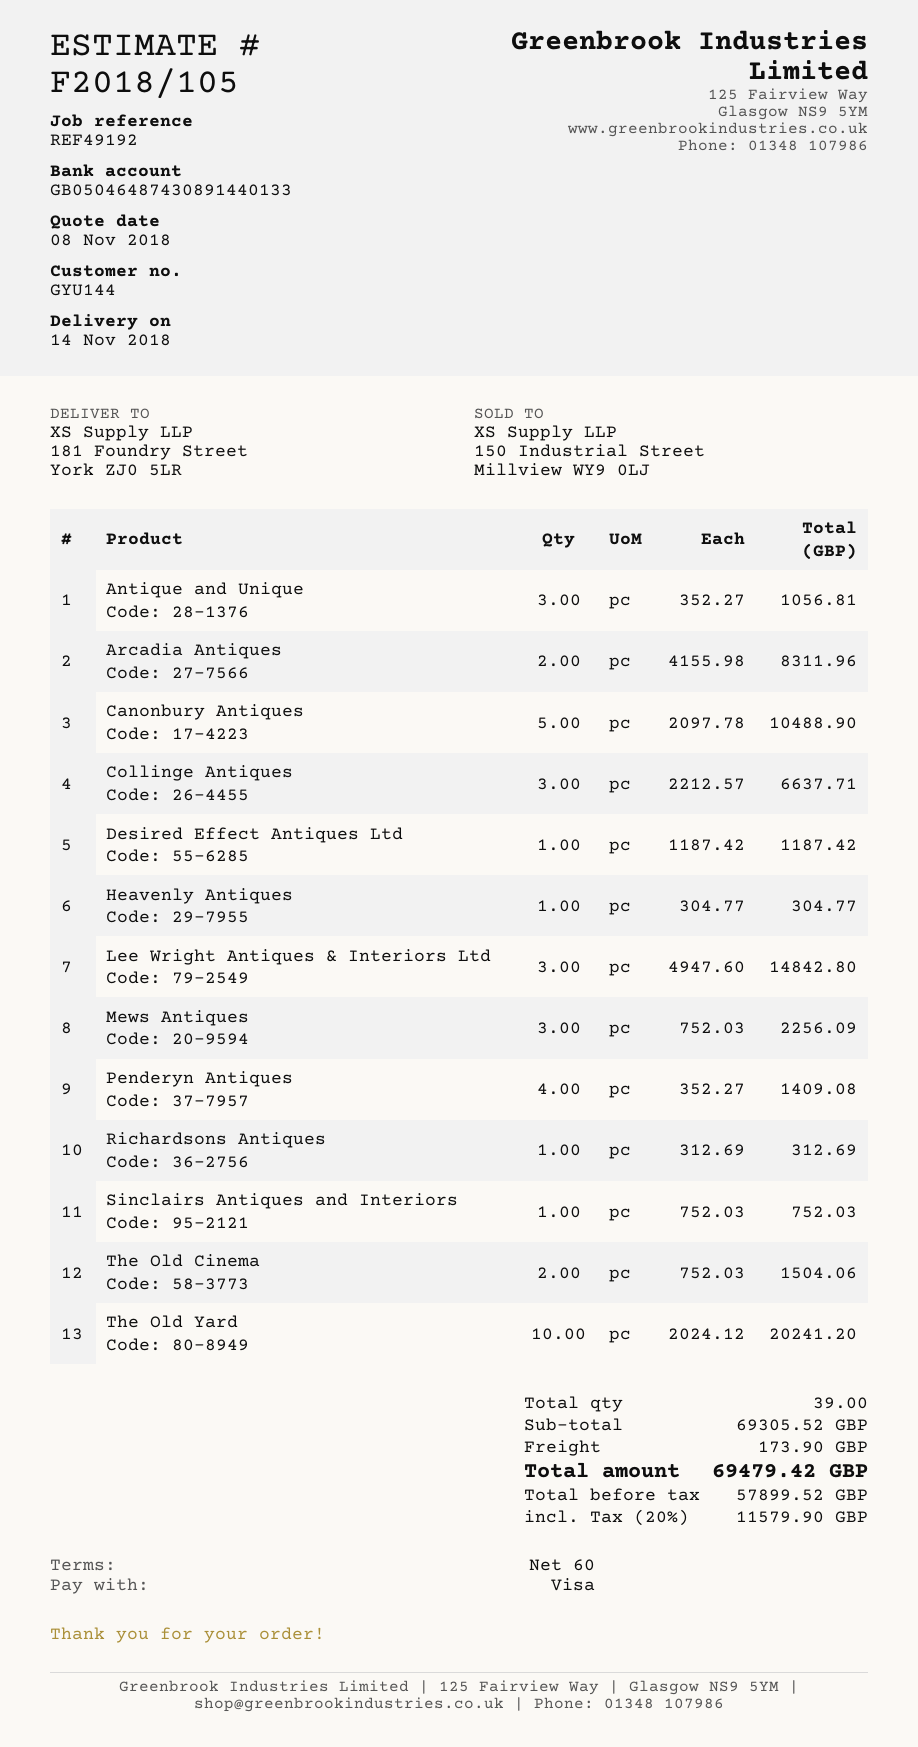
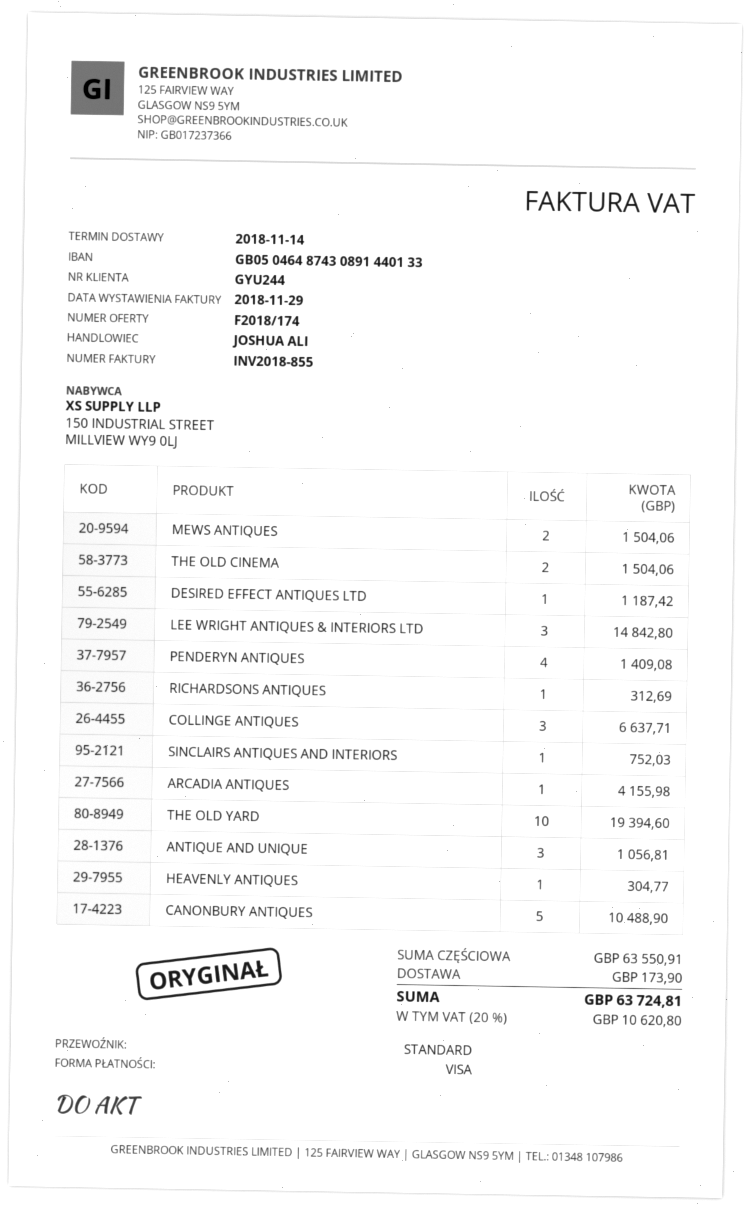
quote number: F2018/105 -> F2018/174
customer number: GYU144 -> GYU244
Arcadia Antiques: 2 for 8311.96 -> 1 for 4155.98
Mews Antiques: 3 for 2256.09 -> 2 for 1504.06
The Old Yard: 10 for 20241.20 -> 10 for 19394.60
subtotal: 69305.52 -> 63550.91
tax: 20% = 11579.90 -> 20% = 10620.80
total: 69479.42 -> 63724.81

